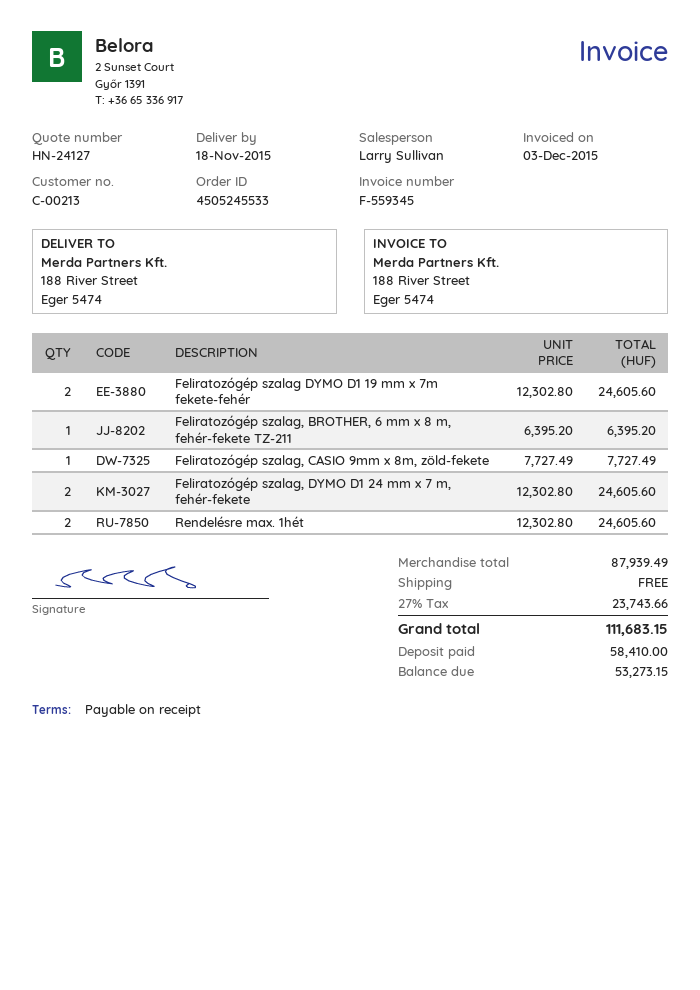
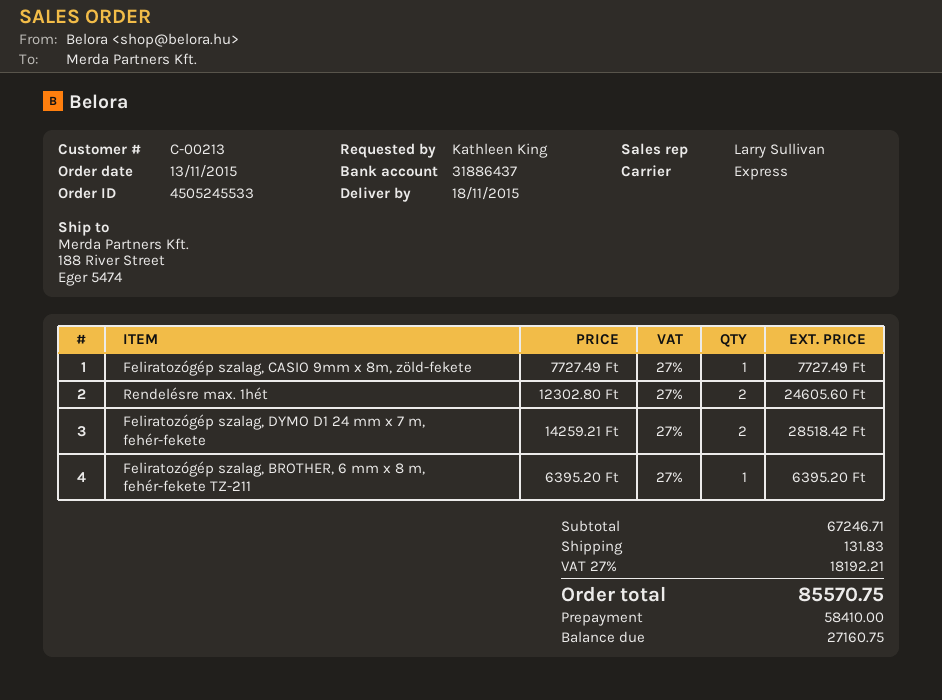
Feliratozógép szalag DYMO D1 19 mm x 7m fekete-fehér: 2 x 12302.80 = 24605.60 -> none
Feliratozógép szalag, DYMO D1 24 mm x 7 m, fehér-fekete: 2 x 12302.80 = 24605.60 -> 2 x 14259.21 = 28518.42
subtotal: 87939.49 -> 67246.71
shipping: 0.00 -> 131.83
tax: 27% = 23743.66 -> 27% = 18192.21
total: 111683.15 -> 85570.75
balance: 53273.15 -> 27160.75

